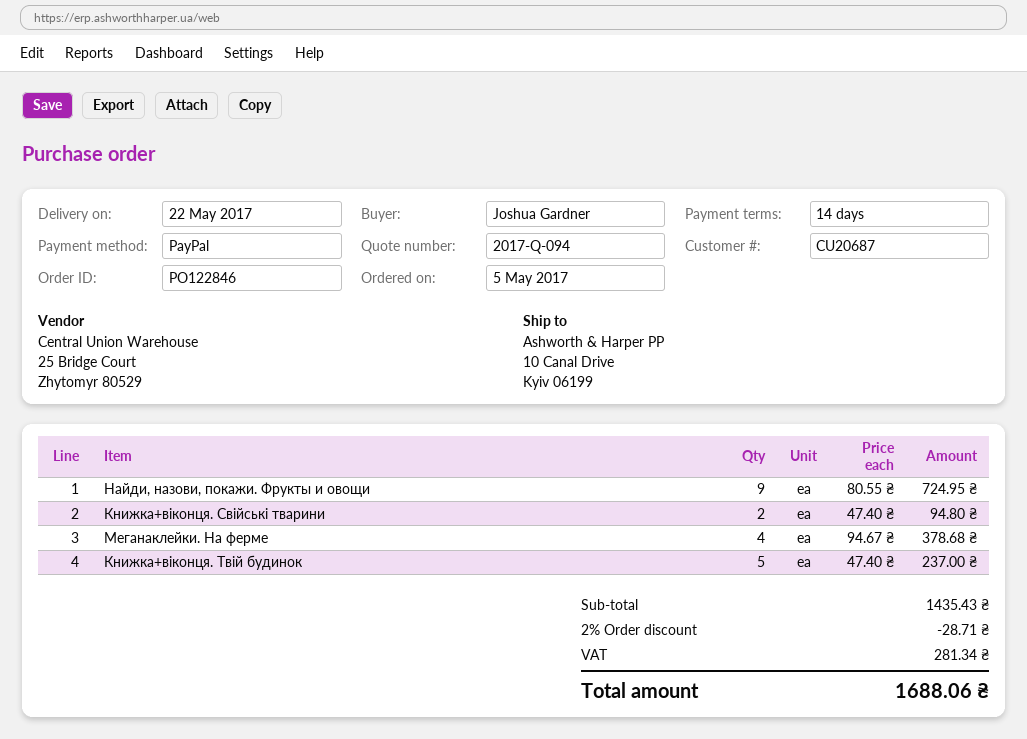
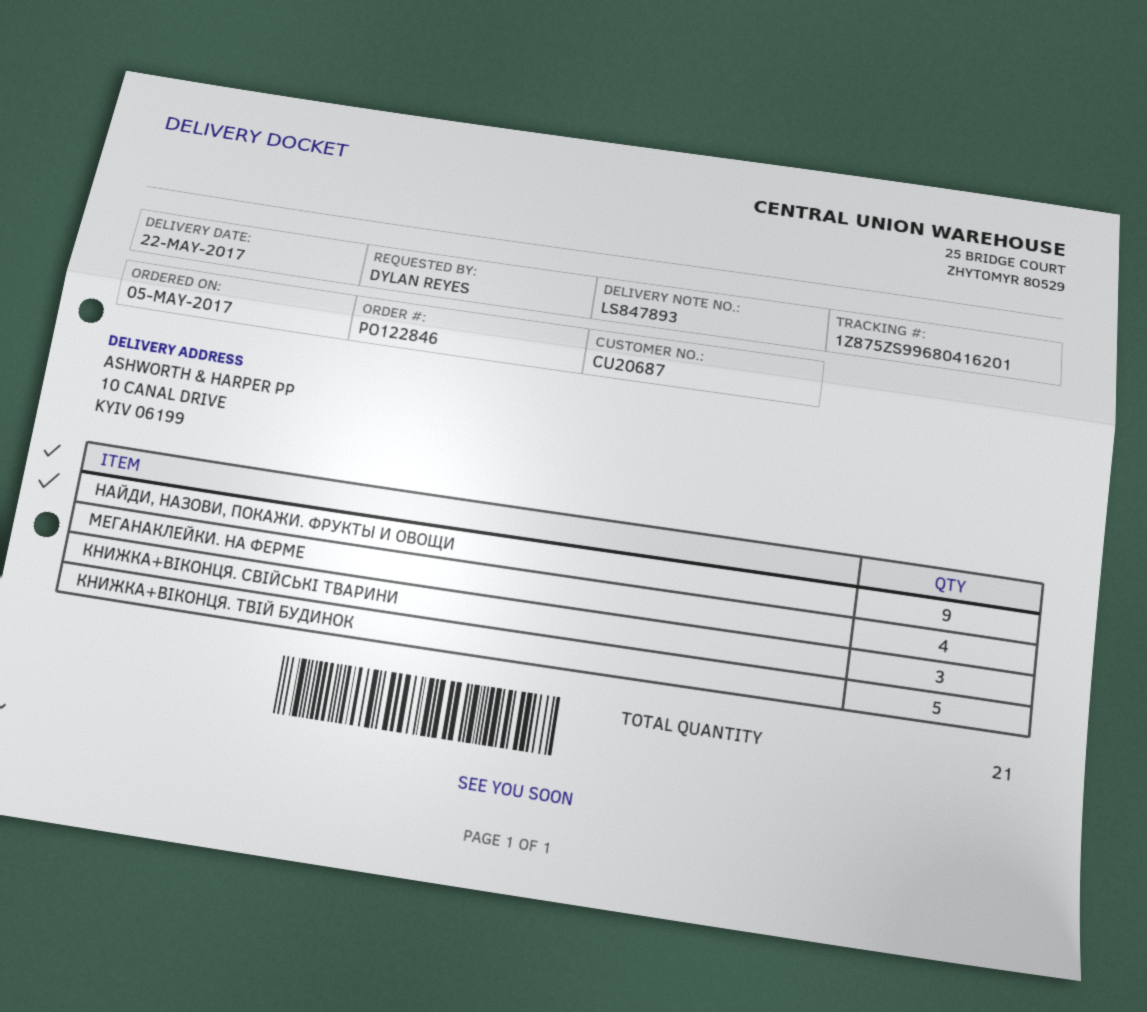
ordered by: Joshua Gardner -> DYLAN REYES
Книжка+віконця. Свійські тварини: 2 -> 3

